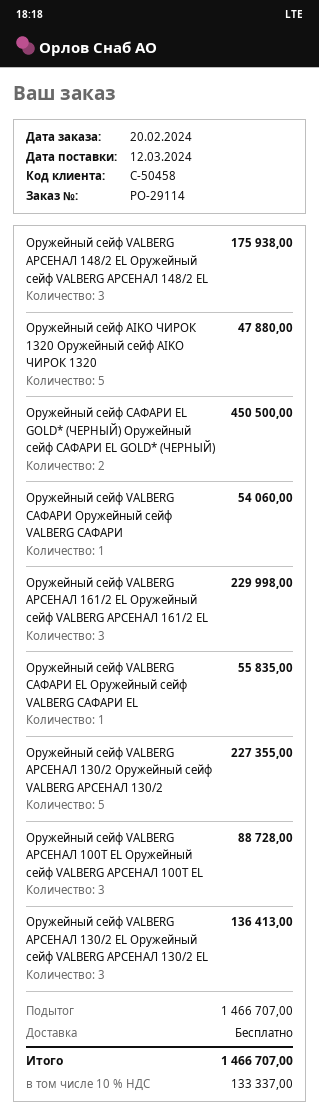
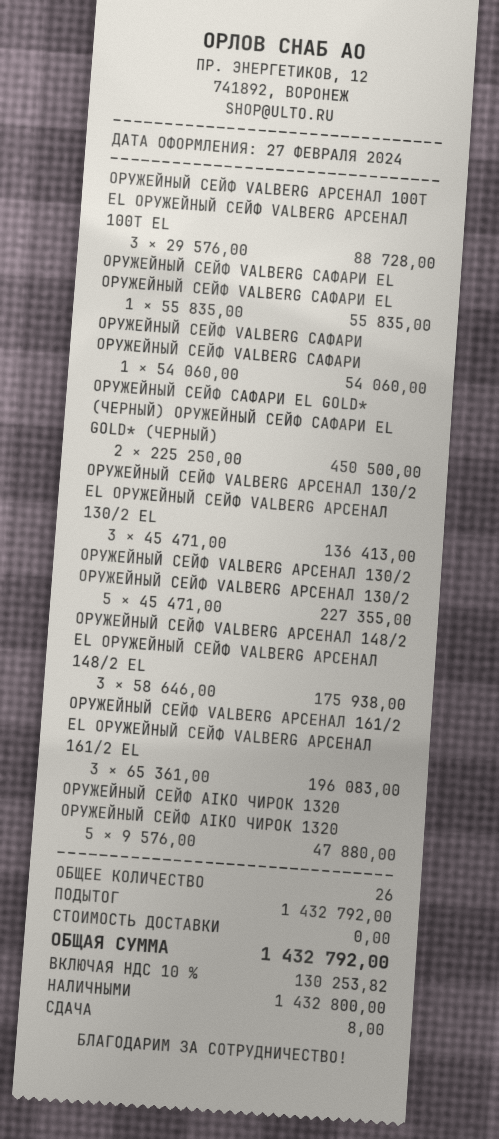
order date: 2024-02-20 -> 2024-02-27
Оружейный сейф VALBERG АРСЕНАЛ 161/2 EL Оружейный сейф VALBERG АРСЕНАЛ 161/2 EL: 3 for 229998.00 -> 3 for 196083.00
subtotal: 1466707.00 -> 1432792.00
tax: 10% = 133337.00 -> 10% = 130253.82
total: 1466707.00 -> 1432792.00

